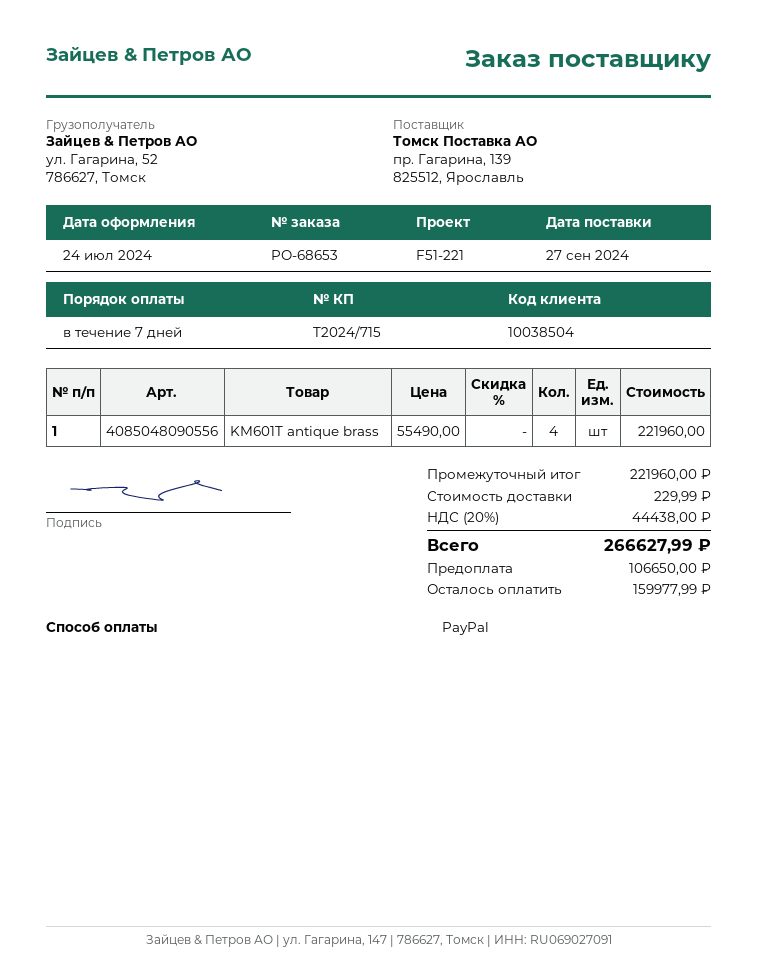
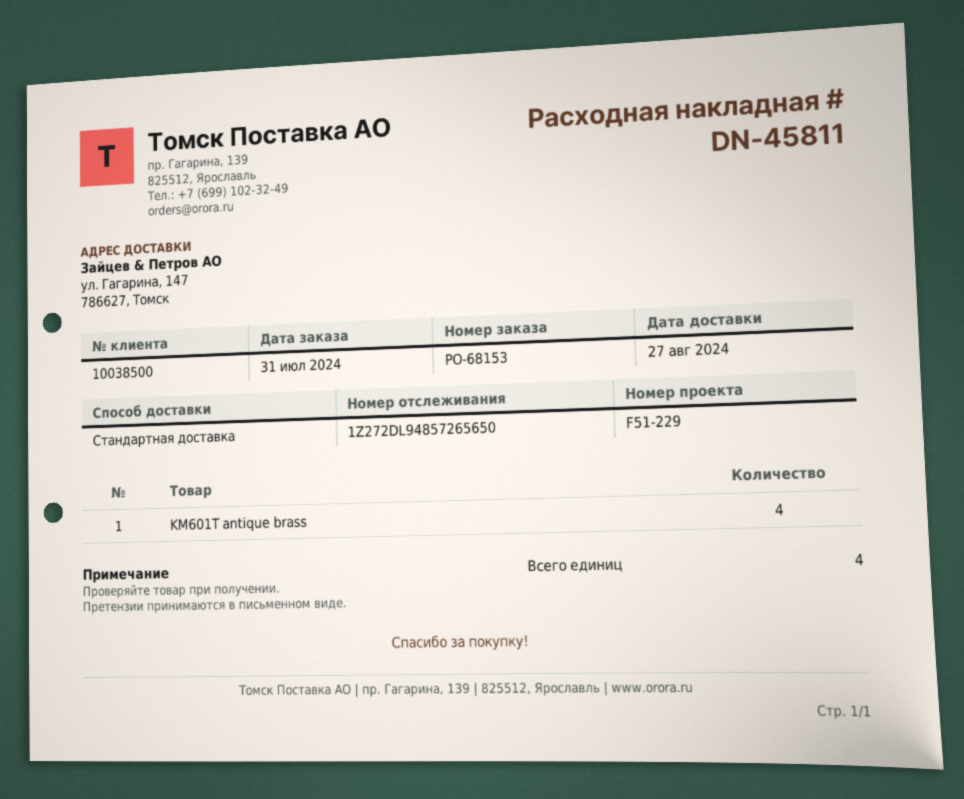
order number: PO-68653 -> PO-68153
order date: 2024-07-24 -> 2024-07-31
delivery date: 2024-09-27 -> 2024-08-27
customer number: 10038504 -> 10038500
reference: F51-221 -> F51-229
ship to: ул. Гагарина, 52, 786627, Томск -> ул. Гагарина, 147, 786627, Томск

